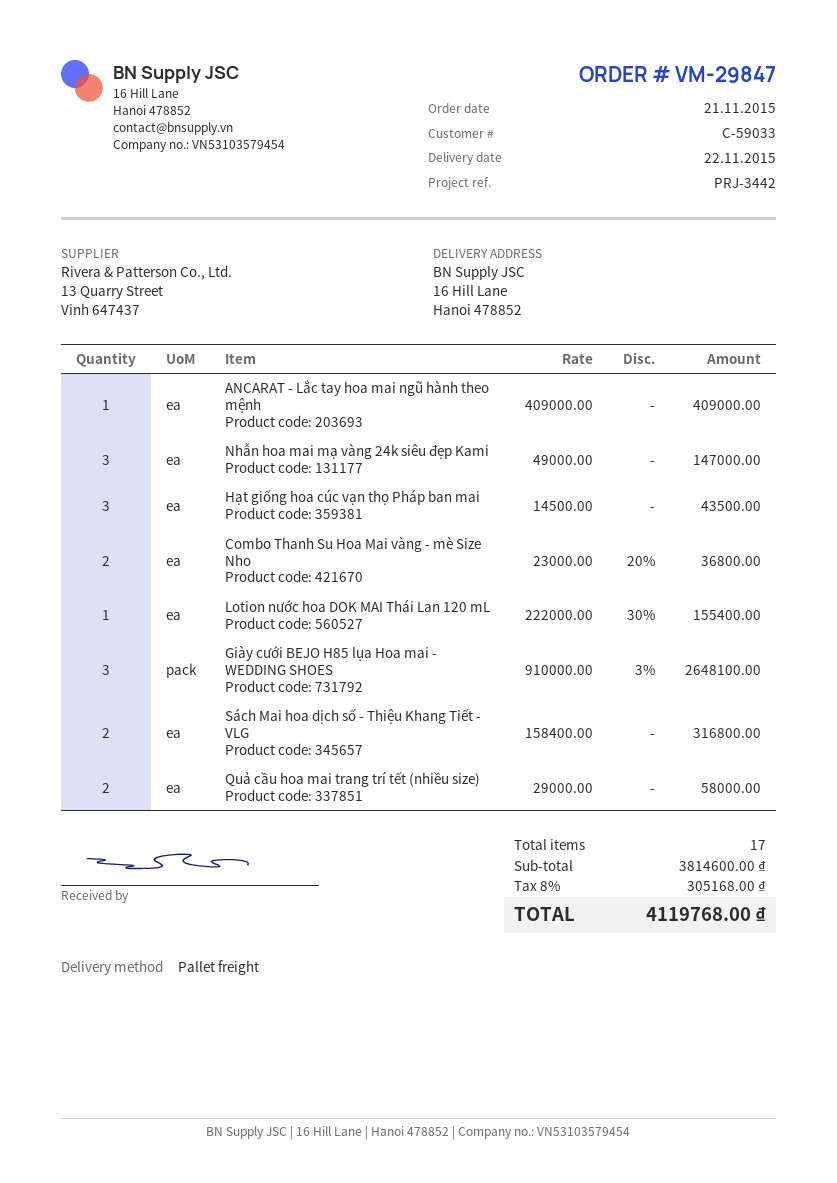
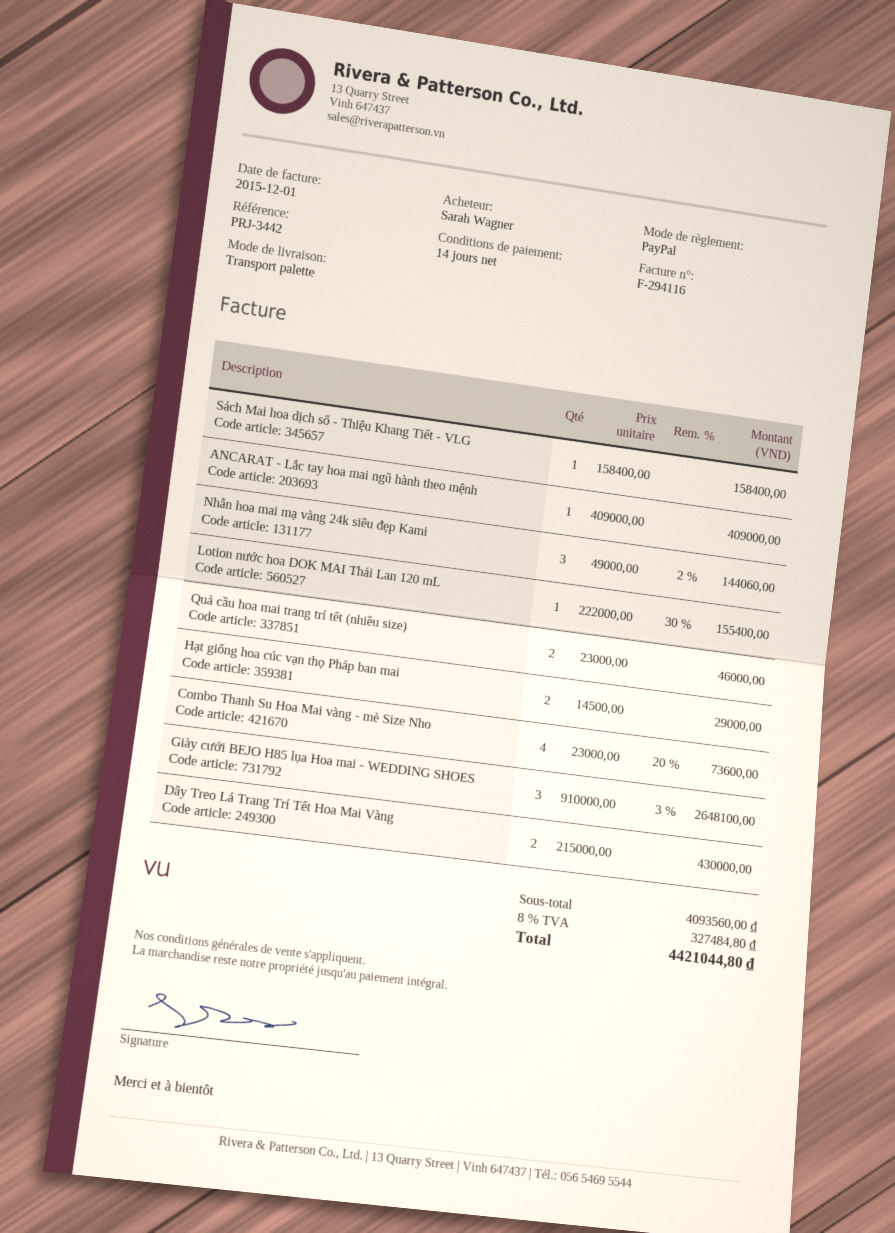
Nhẫn hoa mai mạ vàng 24k siêu đẹp Kami: 3 x 49000.00 = 147000.00 -> 3 x 49000.00 - 2% = 144060.00
Hạt giống hoa cúc vạn thọ Pháp ban mai: 3 x 14500.00 = 43500.00 -> 2 x 14500.00 = 29000.00
Combo Thanh Su Hoa Mai vàng - mè Size Nho: 2 x 23000.00 - 20% = 36800.00 -> 4 x 23000.00 - 20% = 73600.00
Sách Mai hoa dịch số - Thiệu Khang Tiết - VLG: 2 x 158400.00 = 316800.00 -> 1 x 158400.00 = 158400.00
Quả cầu hoa mai trang trí tết (nhiều size): 2 x 29000.00 = 58000.00 -> 2 x 23000.00 = 46000.00
Dây Treo Lá Trang Trí Tết Hoa Mai Vàng: none -> 2 x 215000.00 = 430000.00
subtotal: 3814600.00 -> 4093560.00
tax: 8% = 305168.00 -> 8% = 327484.80
total: 4119768.00 -> 4421044.80

